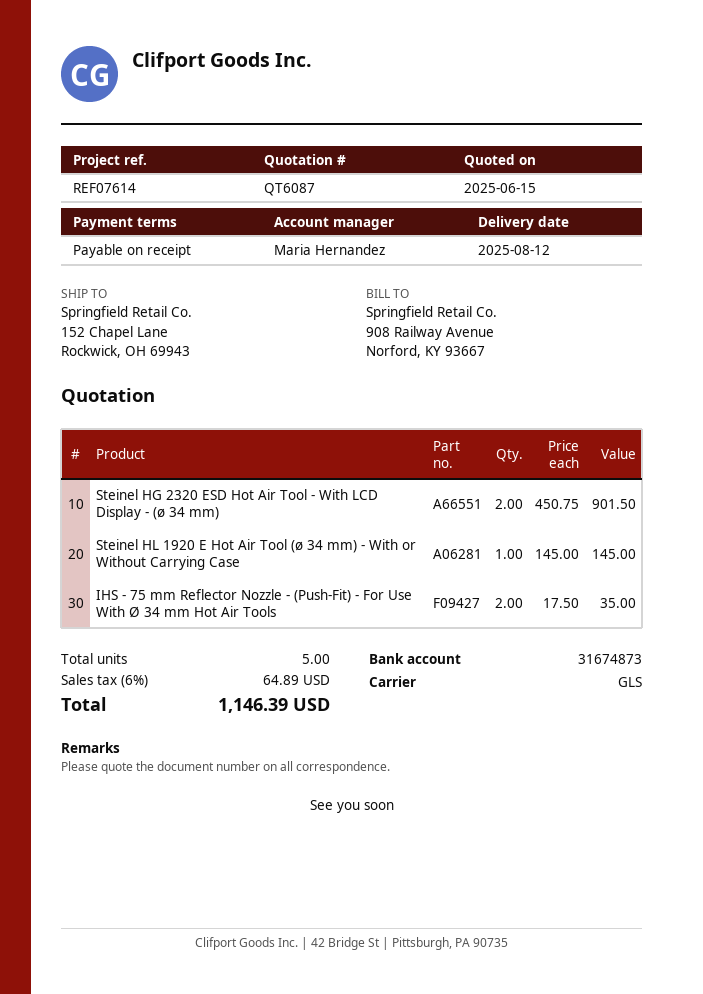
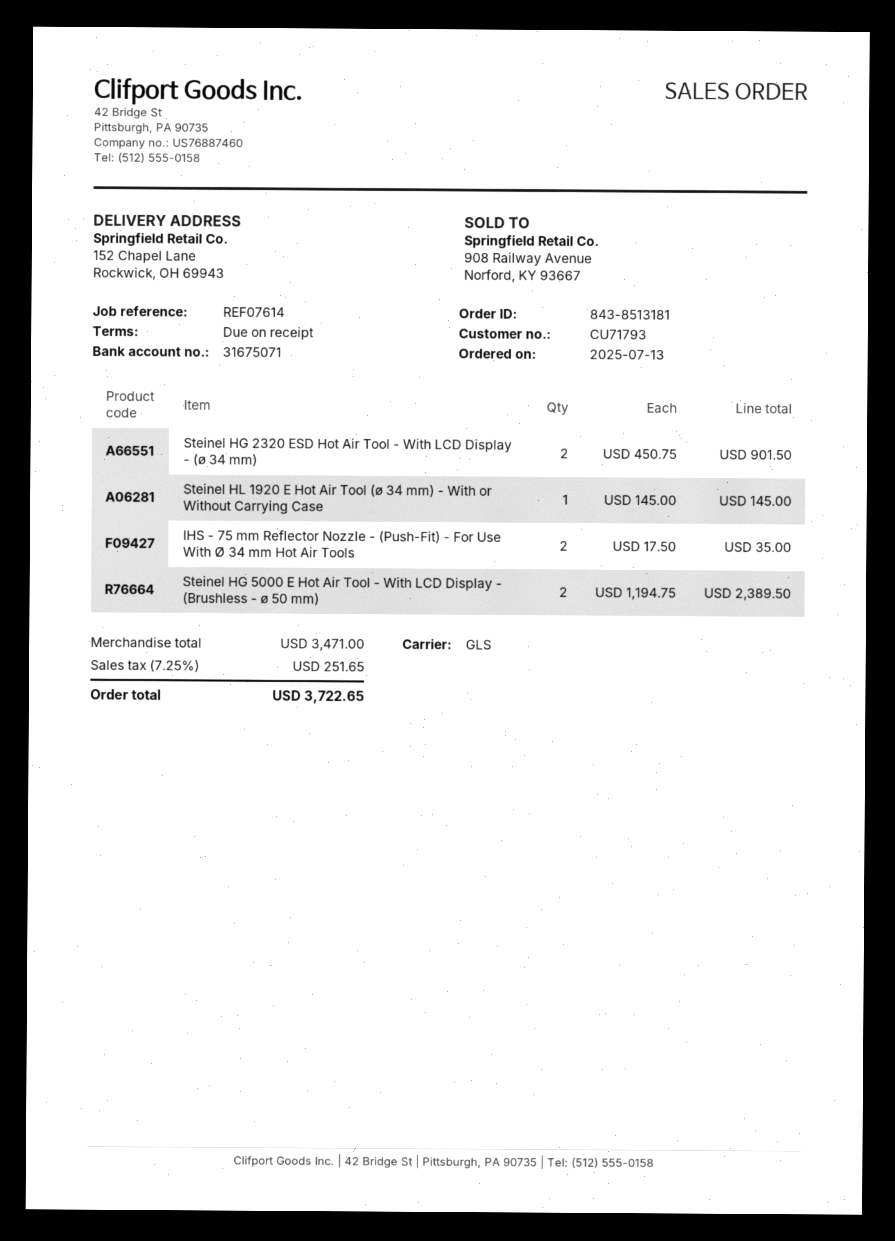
bank account: 31674873 -> 31675071
Steinel HG 5000 E Hot Air Tool - With LCD Display - (Brushless - ø 50 mm): none -> 2 x 1194.75 = 2389.50
tax: 6% = 64.89 -> 7.25% = 251.65
total: 1146.39 -> 3722.65

